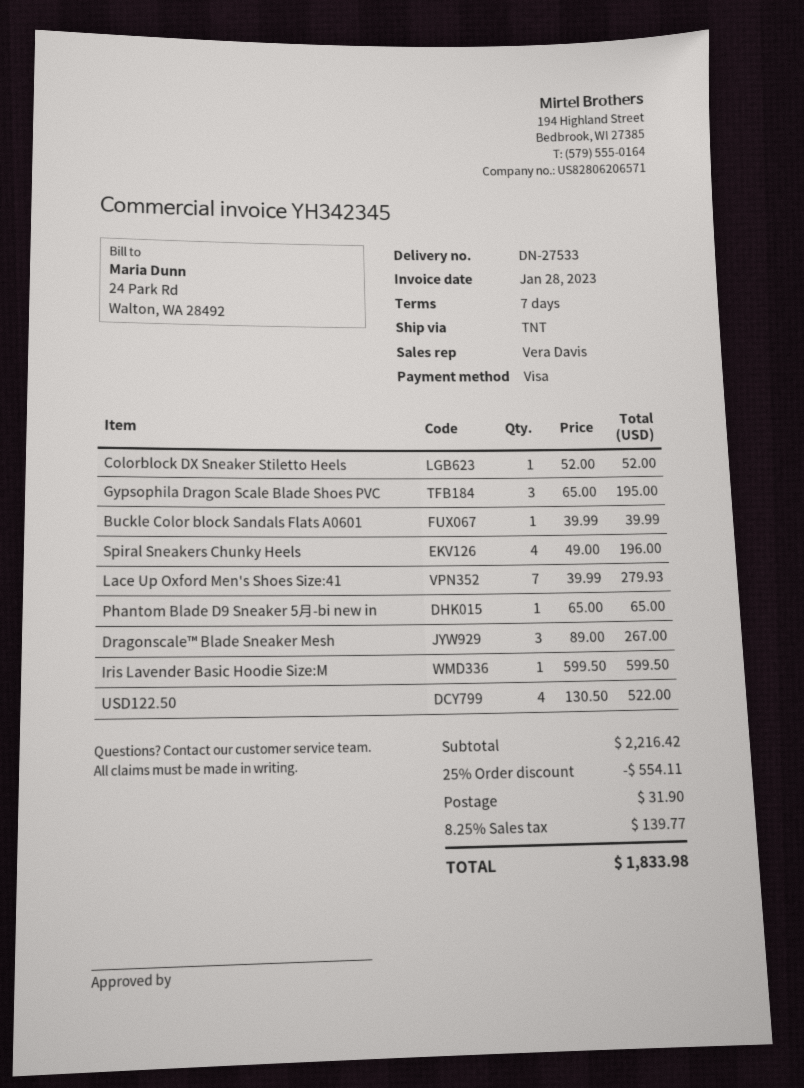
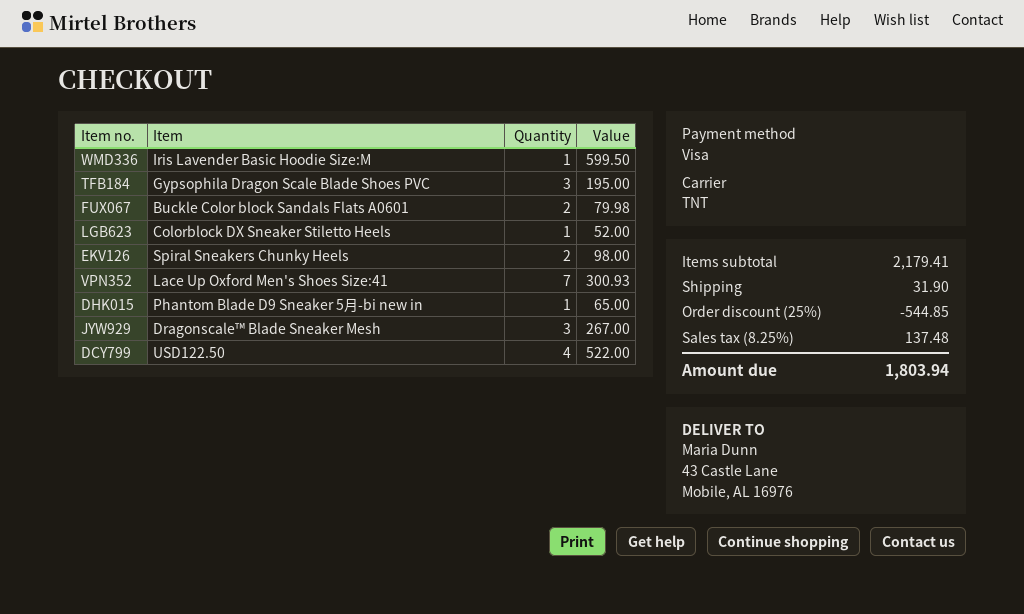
Buckle Color block Sandals Flats A0601: 1 for 39.99 -> 2 for 79.98
Spiral Sneakers Chunky Heels: 4 for 196.00 -> 2 for 98.00
Lace Up Oxford Men's Shoes Size:41: 7 for 279.93 -> 7 for 300.93
subtotal: 2216.42 -> 2179.41
discount: 25% = 554.11 -> 25% = 544.85
tax: 8.25% = 139.77 -> 8.25% = 137.48
total: 1833.98 -> 1803.94

